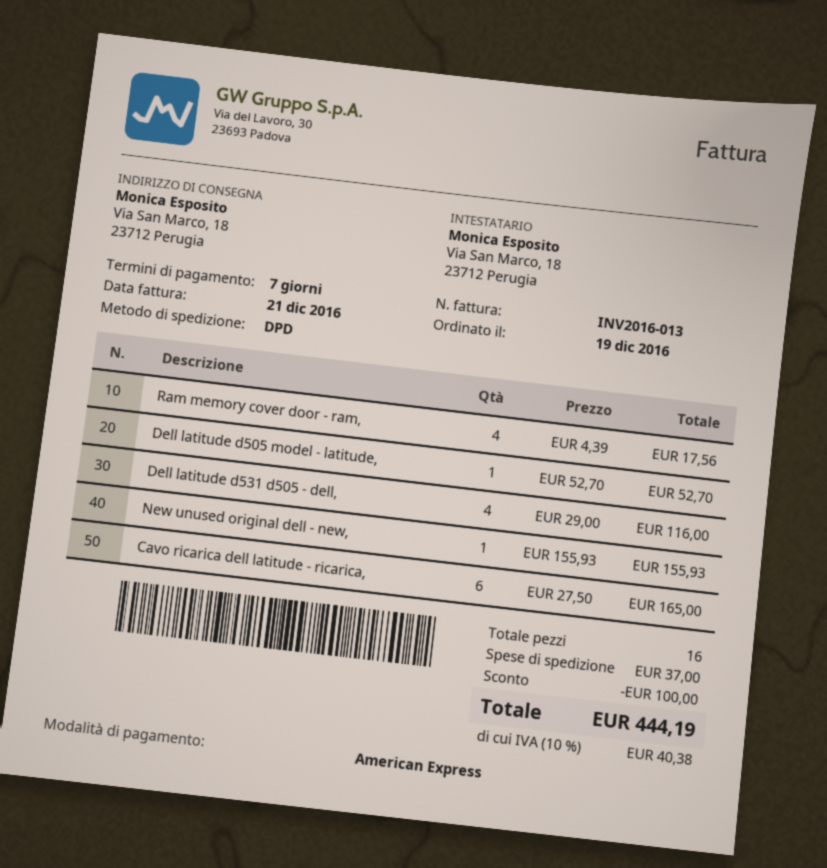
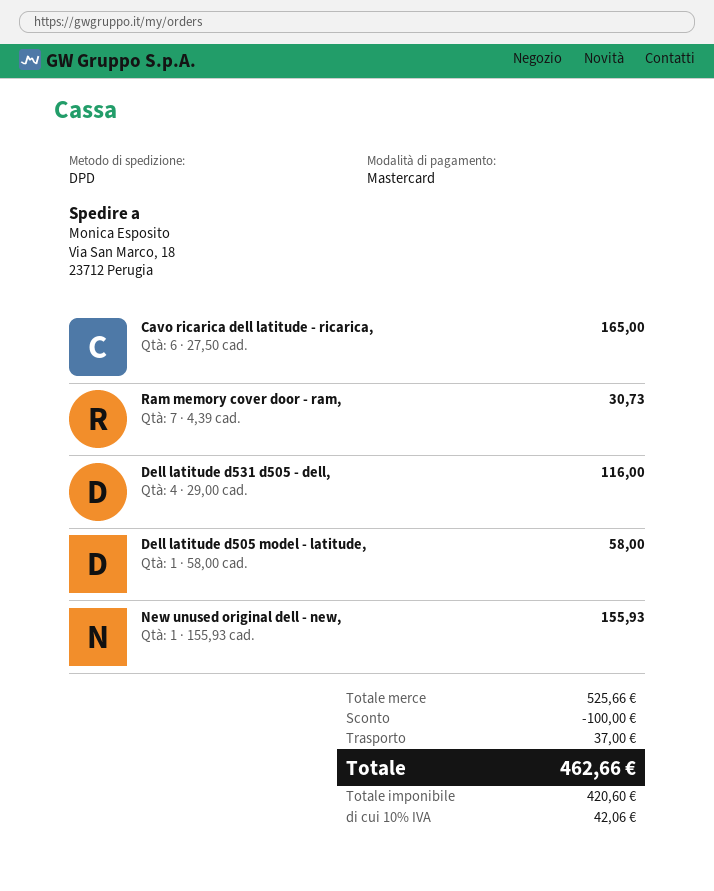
payment method: American Express -> Mastercard
Ram memory cover door - ram,: 4 x 4.39 = 17.56 -> 7 x 4.39 = 30.73
Dell latitude d505 model - latitude,: 1 x 52.70 = 52.70 -> 1 x 58.00 = 58.00
tax: 10% = 40.38 -> 10% = 42.06
total: 444.19 -> 462.66

